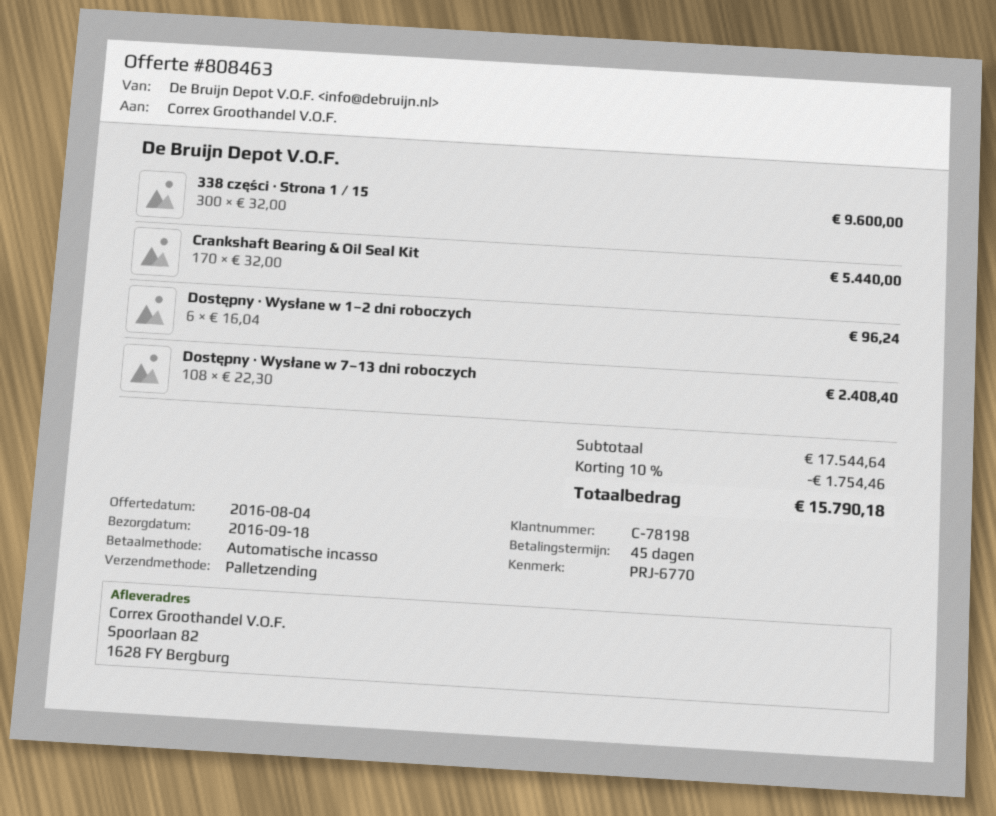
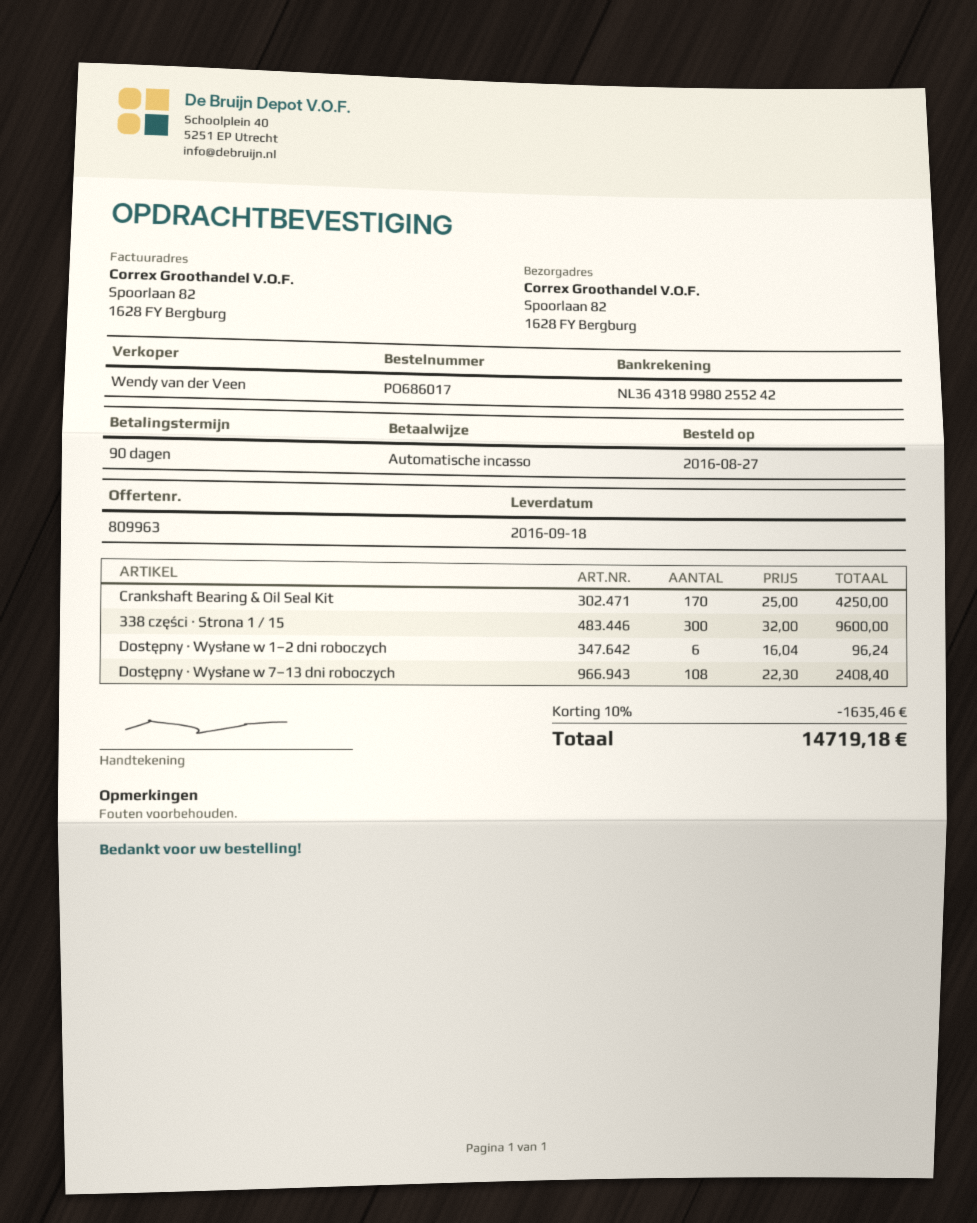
quote number: 808463 -> 809963
payment terms: 45 days -> 90 days
Crankshaft Bearing & Oil Seal Kit: 170 x 32.00 = 5440.00 -> 170 x 25.00 = 4250.00
discount: 10% = 1754.46 -> 10% = 1635.46
total: 15790.18 -> 14719.18

